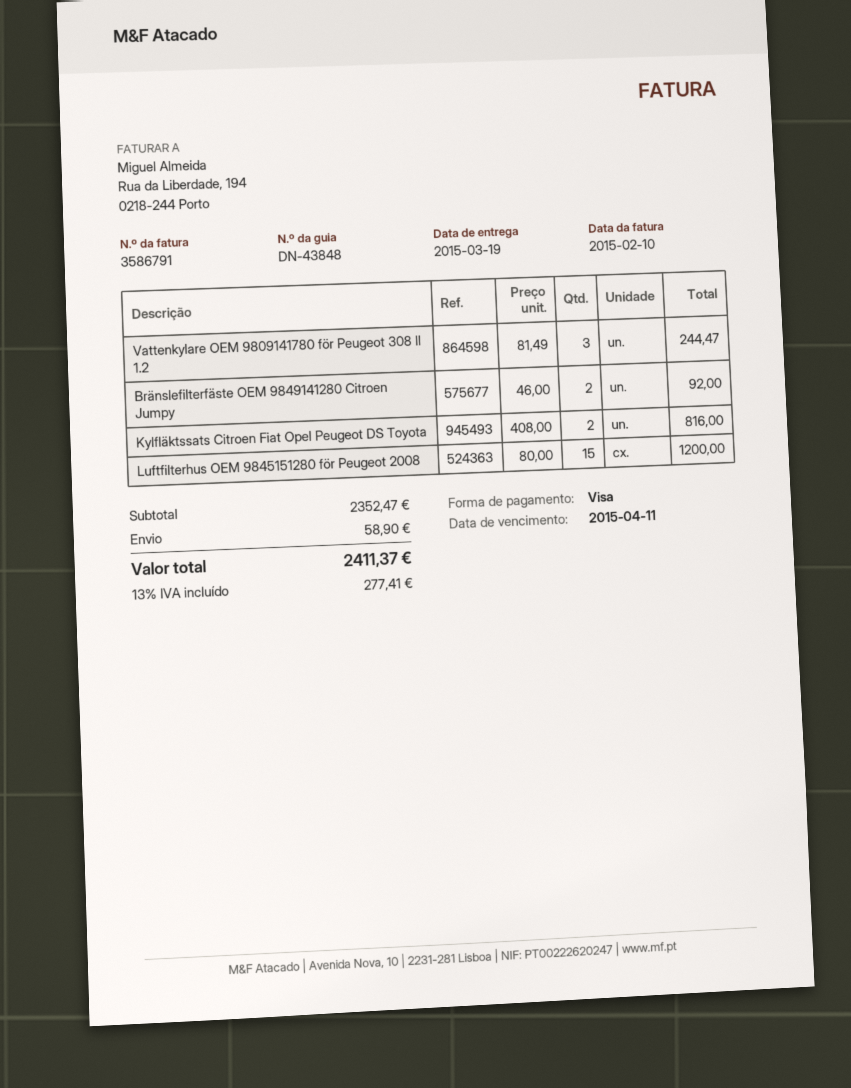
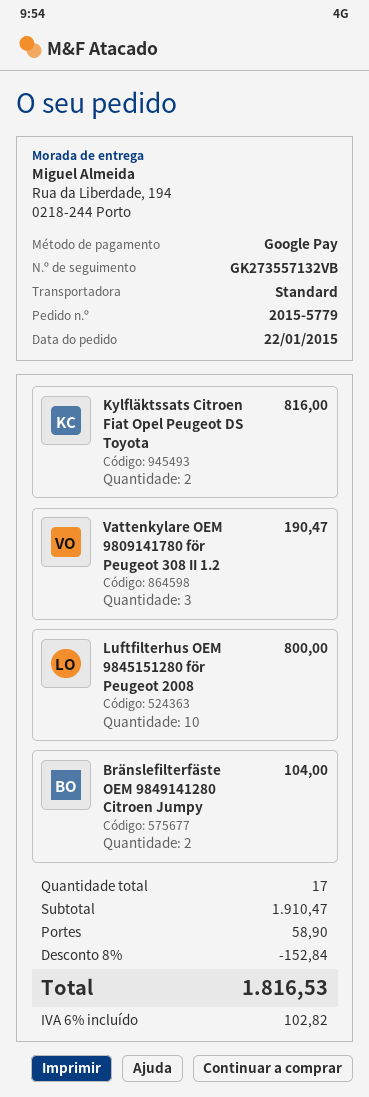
payment method: Visa -> Google Pay
Vattenkylare OEM 9809141780 för Peugeot 308 II 1.2: 3 for 244.47 -> 3 for 190.47
Bränslefilterfäste OEM 9849141280 Citroen Jumpy: 2 for 92.00 -> 2 for 104.00
Luftfilterhus OEM 9845151280 för Peugeot 2008: 15 for 1200.00 -> 10 for 800.00
subtotal: 2352.47 -> 1910.47
discount: none -> 8% = 152.84
tax: 13% = 277.41 -> 6% = 102.82
total: 2411.37 -> 1816.53

